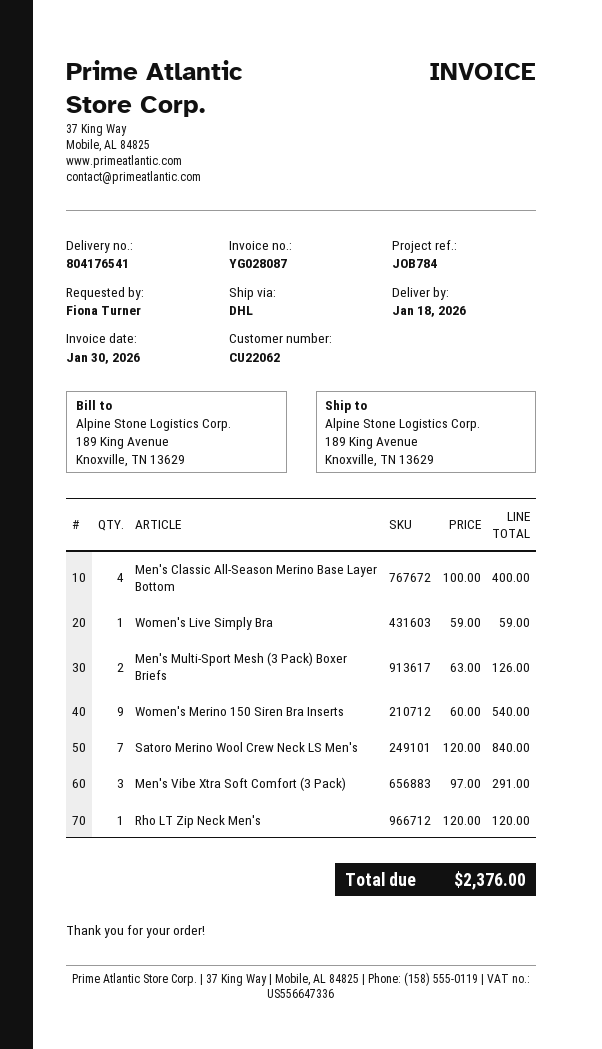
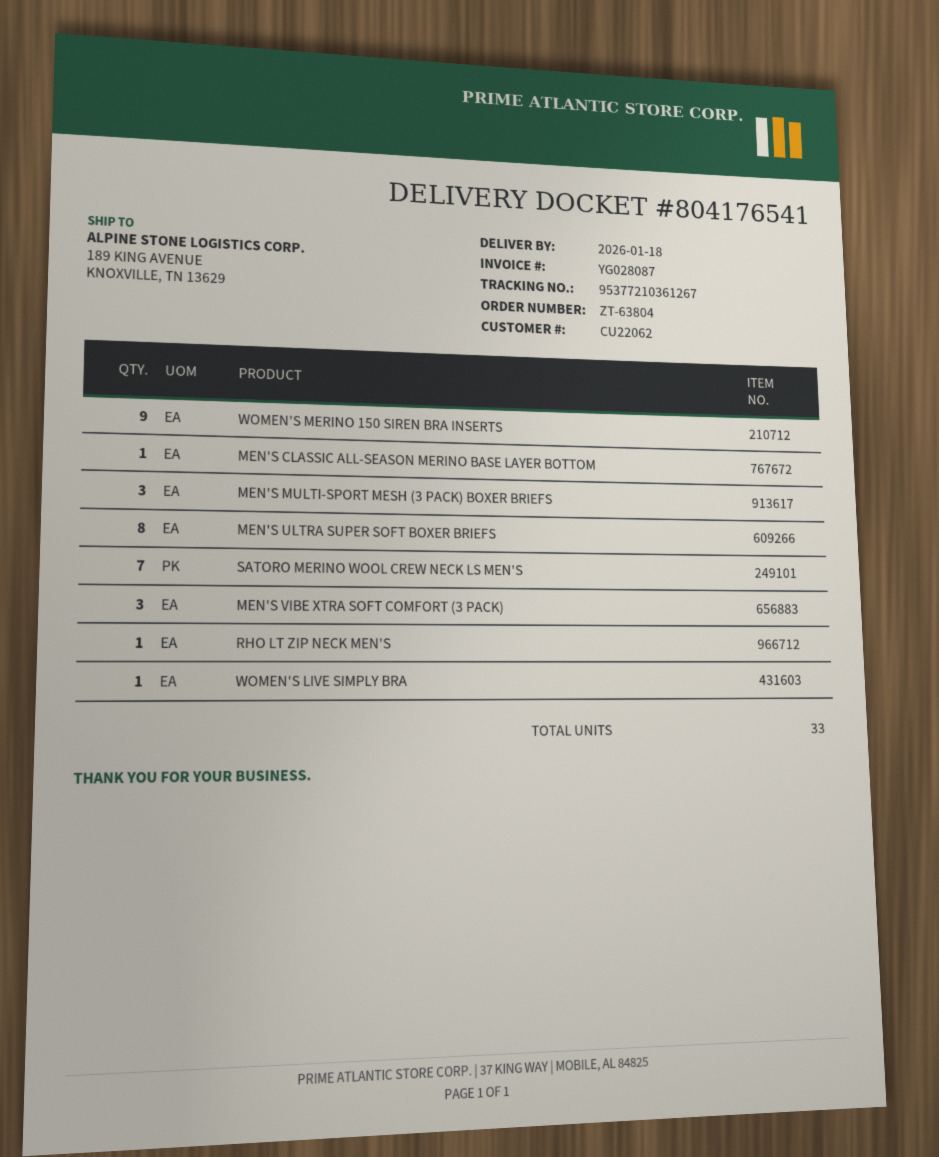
Men's Classic All-Season Merino Base Layer Bottom: 4 -> 1
Men's Multi-Sport Mesh (3 Pack) Boxer Briefs: 2 -> 3
MEN'S ULTRA SUPER SOFT BOXER BRIEFS: none -> 8

